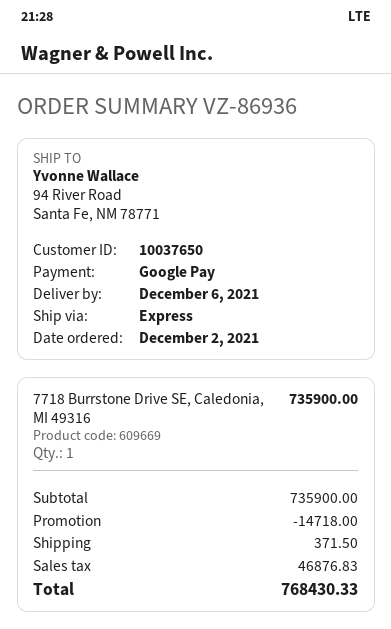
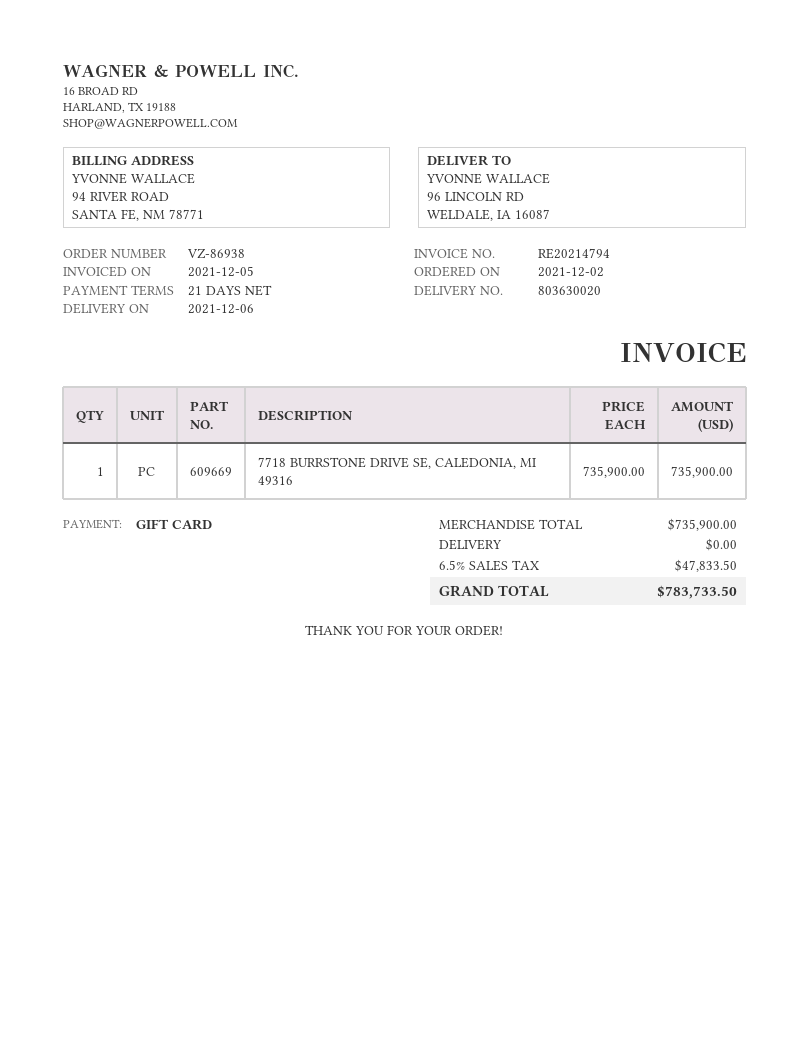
order number: VZ-86936 -> VZ-86938
payment method: Google Pay -> gift card
ship to: 94 River Road, Santa Fe, NM 78771 -> 96 LINCOLN RD, WELDALE, IA 16087
discount: 14718.00 -> none
shipping: 371.50 -> 0.00
tax: 46876.83 -> 47833.50
total: 768430.33 -> 783733.50

